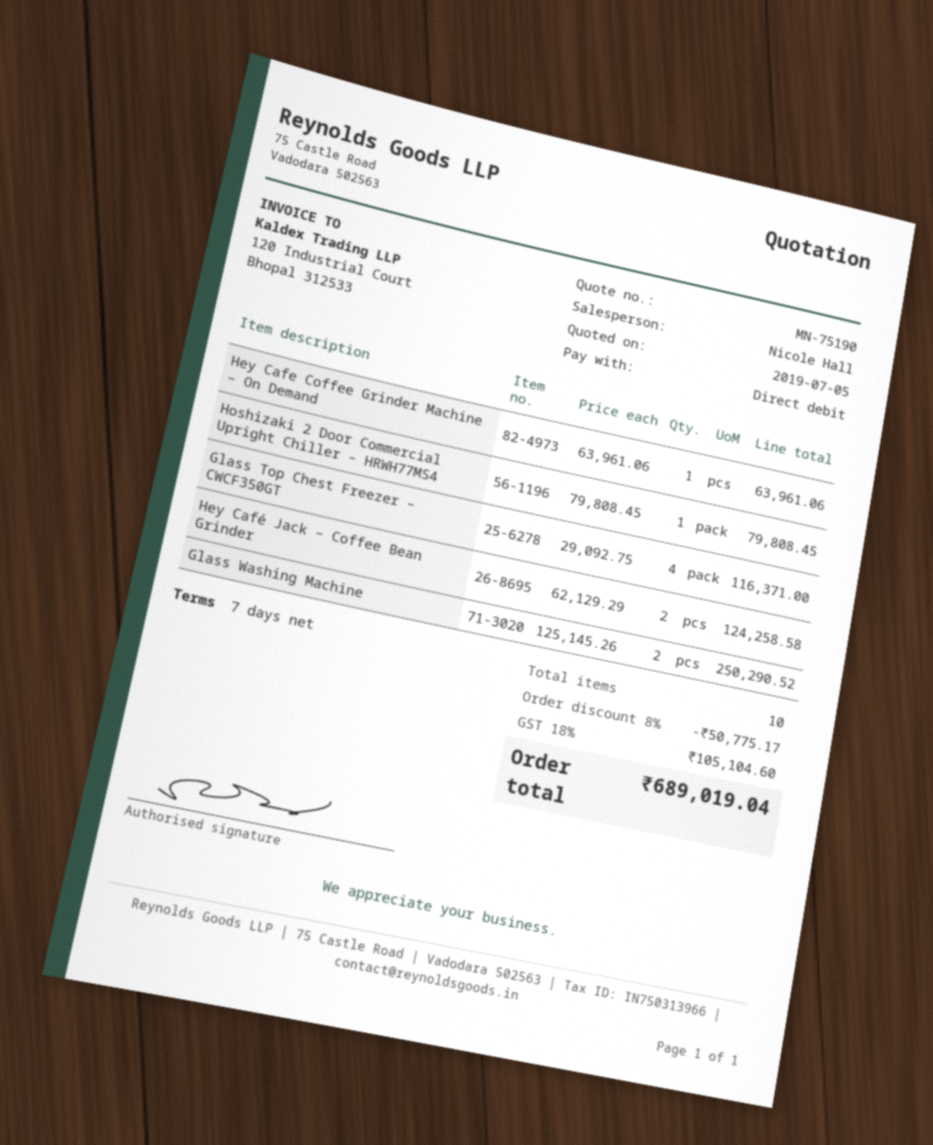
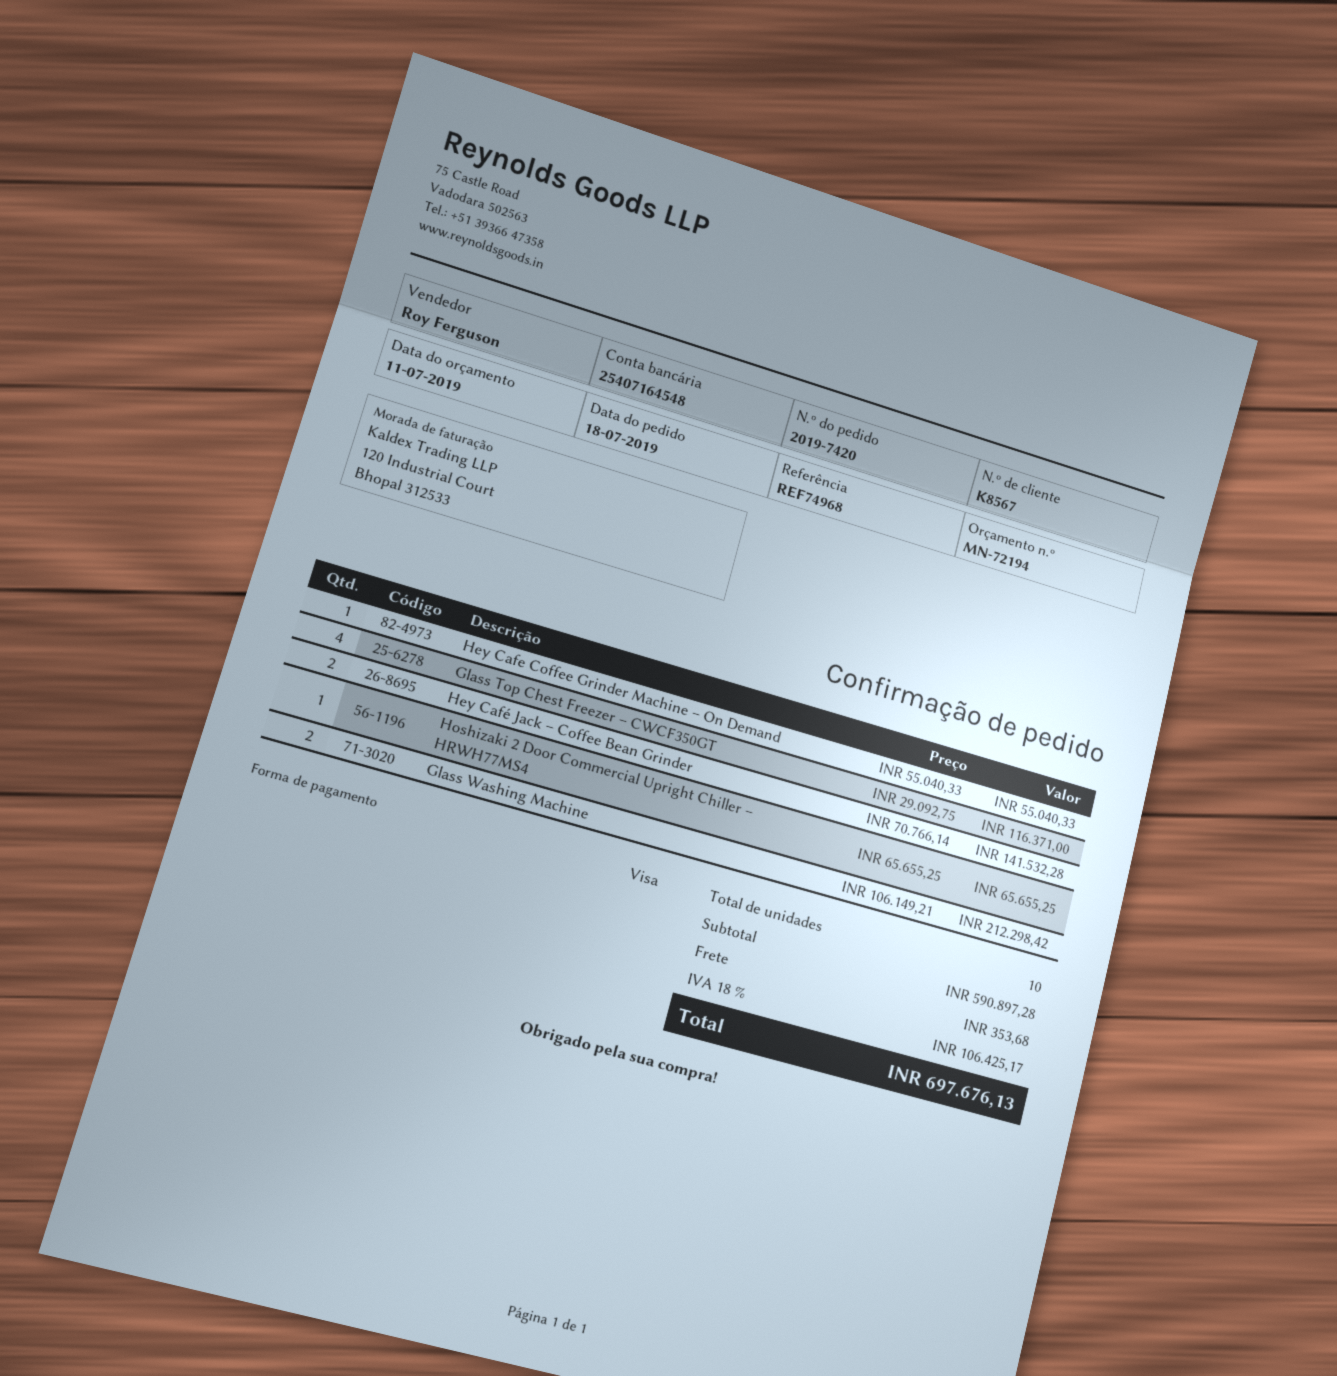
quote number: MN-75190 -> MN-72194
quote date: 2019-07-05 -> 2019-07-11
sales rep: Nicole Hall -> Roy Ferguson
payment method: direct debit -> Visa
Hey Cafe Coffee Grinder Machine – On Demand: 1 x 63961.06 = 63961.06 -> 1 x 55040.33 = 55040.33
Hoshizaki 2 Door Commercial Upright Chiller – HRWH77MS4: 1 x 79808.45 = 79808.45 -> 1 x 65655.25 = 65655.25
Hey Café Jack – Coffee Bean Grinder: 2 x 62129.29 = 124258.58 -> 2 x 70766.14 = 141532.28
Glass Washing Machine: 2 x 125145.26 = 250290.52 -> 2 x 106149.21 = 212298.42
discount: 8% = 50775.17 -> none
shipping: none -> 353.68
tax: 18% = 105104.60 -> 18% = 106425.17
total: 689019.04 -> 697676.13

